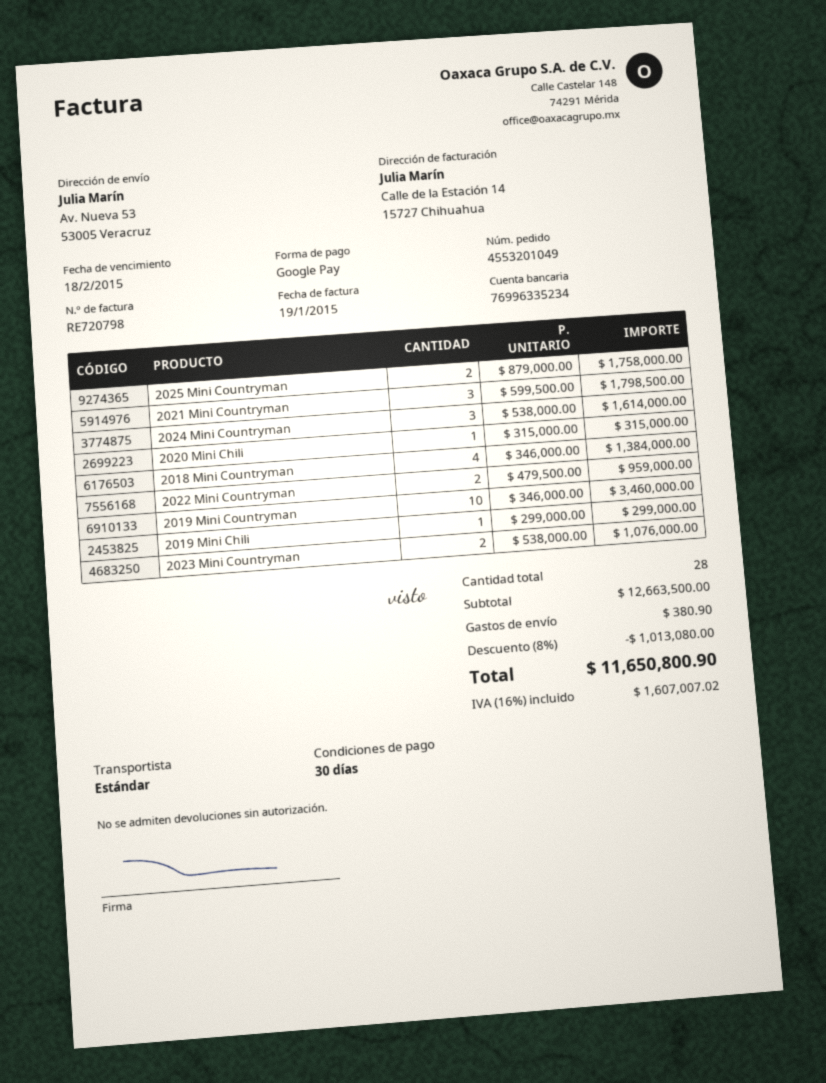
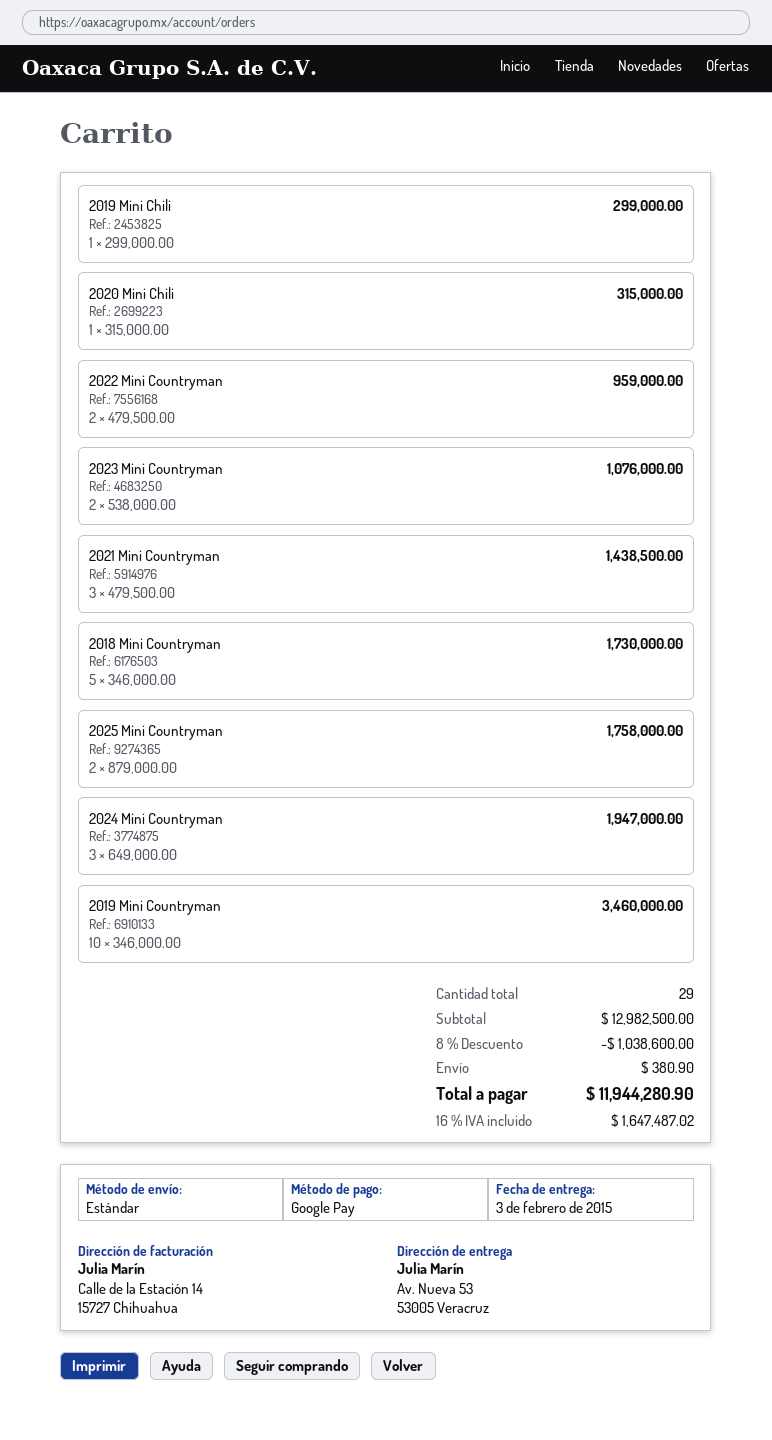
2021 Mini Countryman: 3 x 599500.00 = 1798500.00 -> 3 x 479500.00 = 1438500.00
2024 Mini Countryman: 3 x 538000.00 = 1614000.00 -> 3 x 649000.00 = 1947000.00
2018 Mini Countryman: 4 x 346000.00 = 1384000.00 -> 5 x 346000.00 = 1730000.00
total quantity: 28 -> 29
subtotal: 12663500.00 -> 12982500.00
discount: 8% = 1013080.00 -> 8% = 1038600.00
tax: 16% = 1607007.02 -> 16% = 1647487.02
total: 11650800.90 -> 11944280.90

